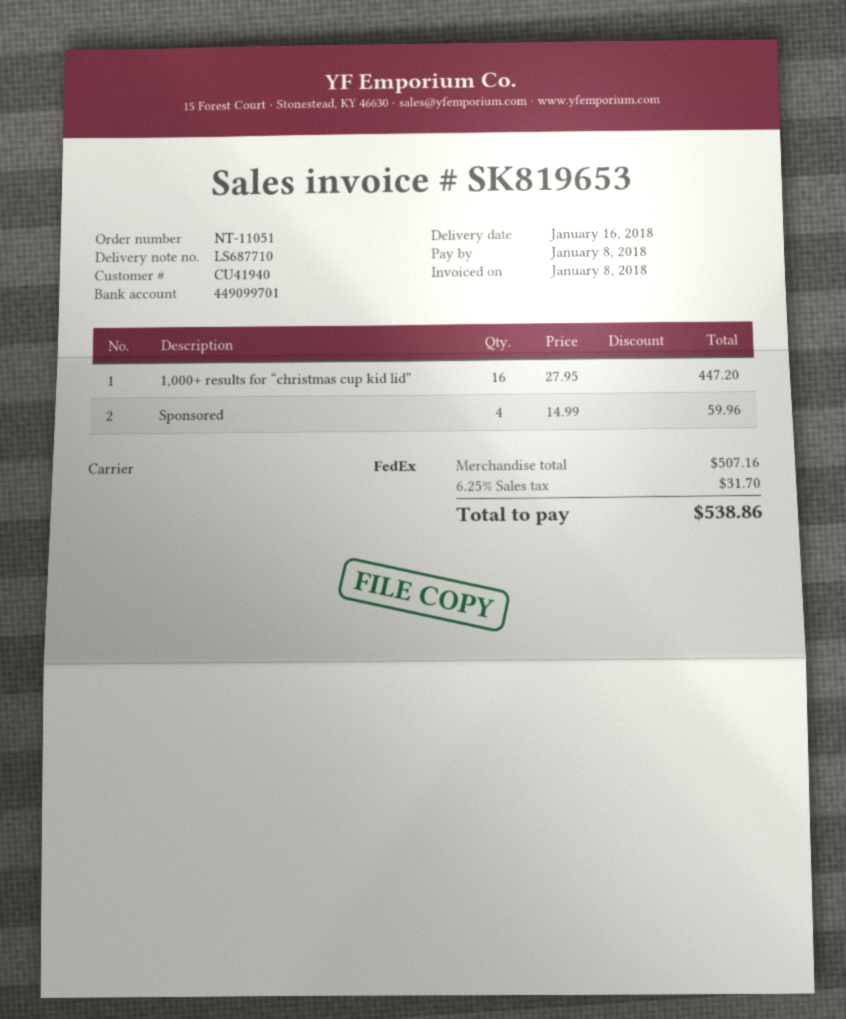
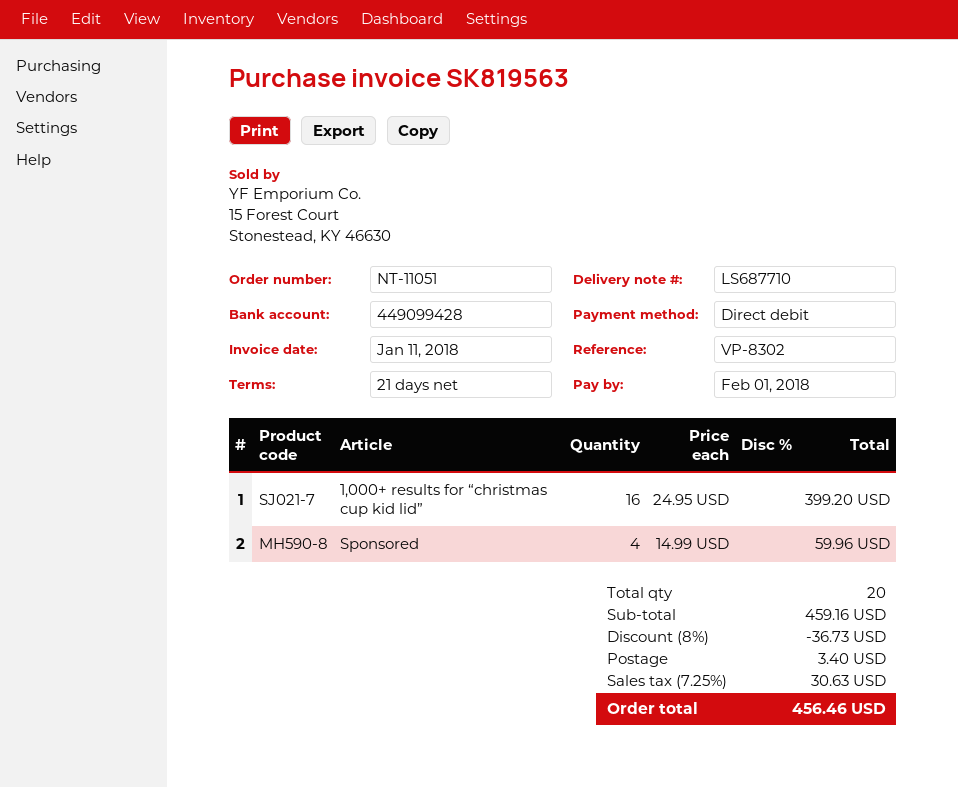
invoice number: SK819653 -> SK819563
invoice date: 2018-01-08 -> 2018-01-11
due date: 2018-01-08 -> 2018-02-01
bank account: 449099701 -> 449099428
1,000+ results for “christmas cup kid lid”: 16 x 27.95 = 447.20 -> 16 x 24.95 = 399.20
subtotal: 507.16 -> 459.16
discount: none -> 8% = 36.73
shipping: none -> 3.40
tax: 6.25% = 31.70 -> 7.25% = 30.63
total: 538.86 -> 456.46

